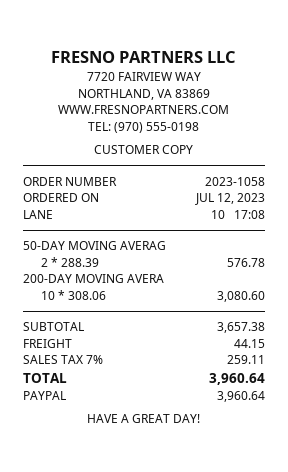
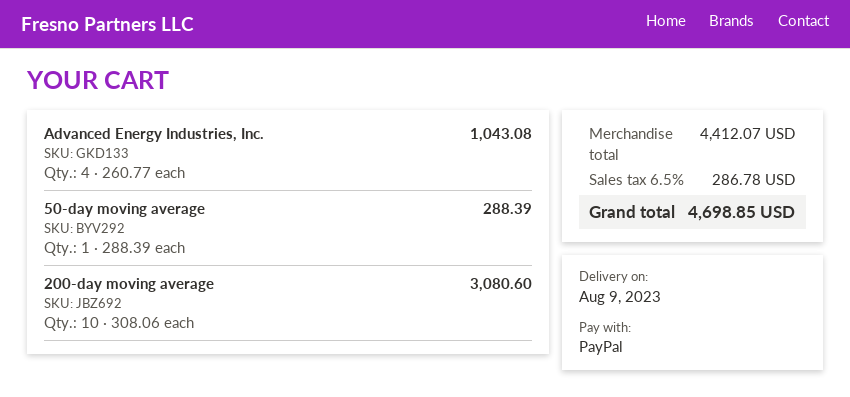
50-DAY MOVING AVERAG: 2 x 288.39 = 576.78 -> 1 x 288.39 = 288.39
Advanced Energy Industries, Inc.: none -> 4 x 260.77 = 1043.08
subtotal: 3657.38 -> 4412.07
shipping: 44.15 -> none
tax: 7% = 259.11 -> 6.5% = 286.78
total: 3960.64 -> 4698.85

